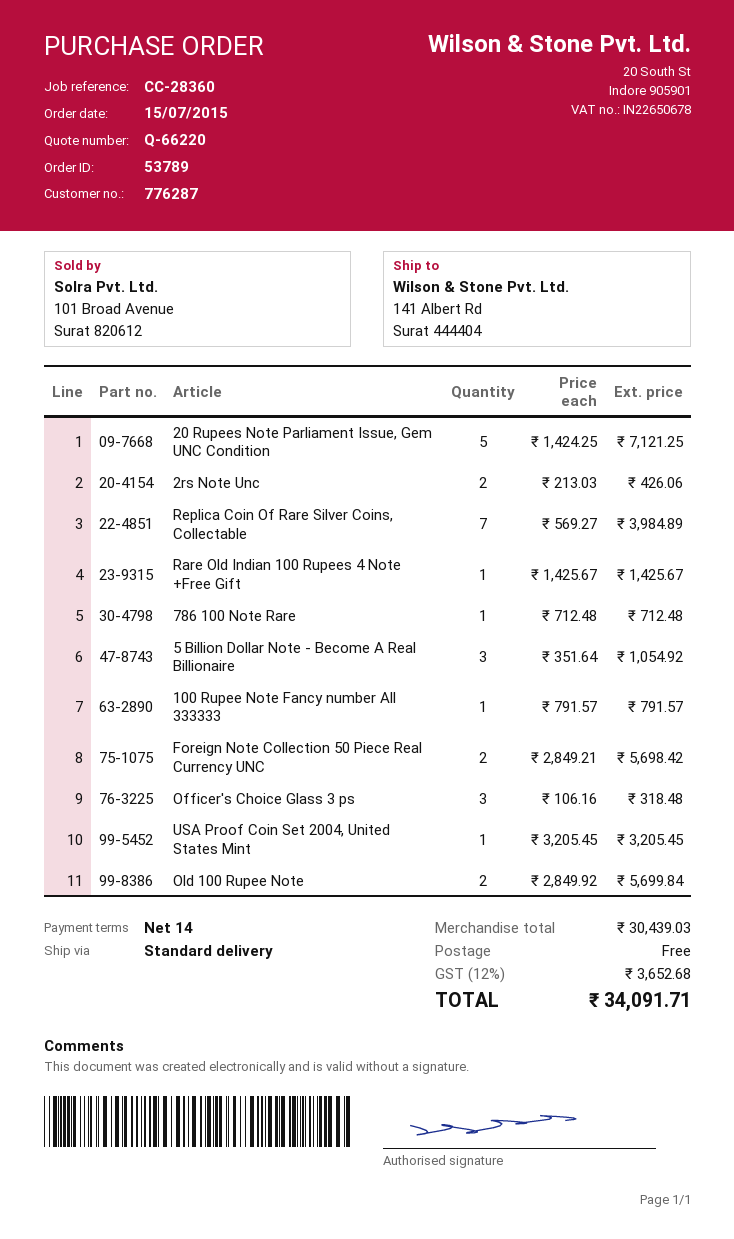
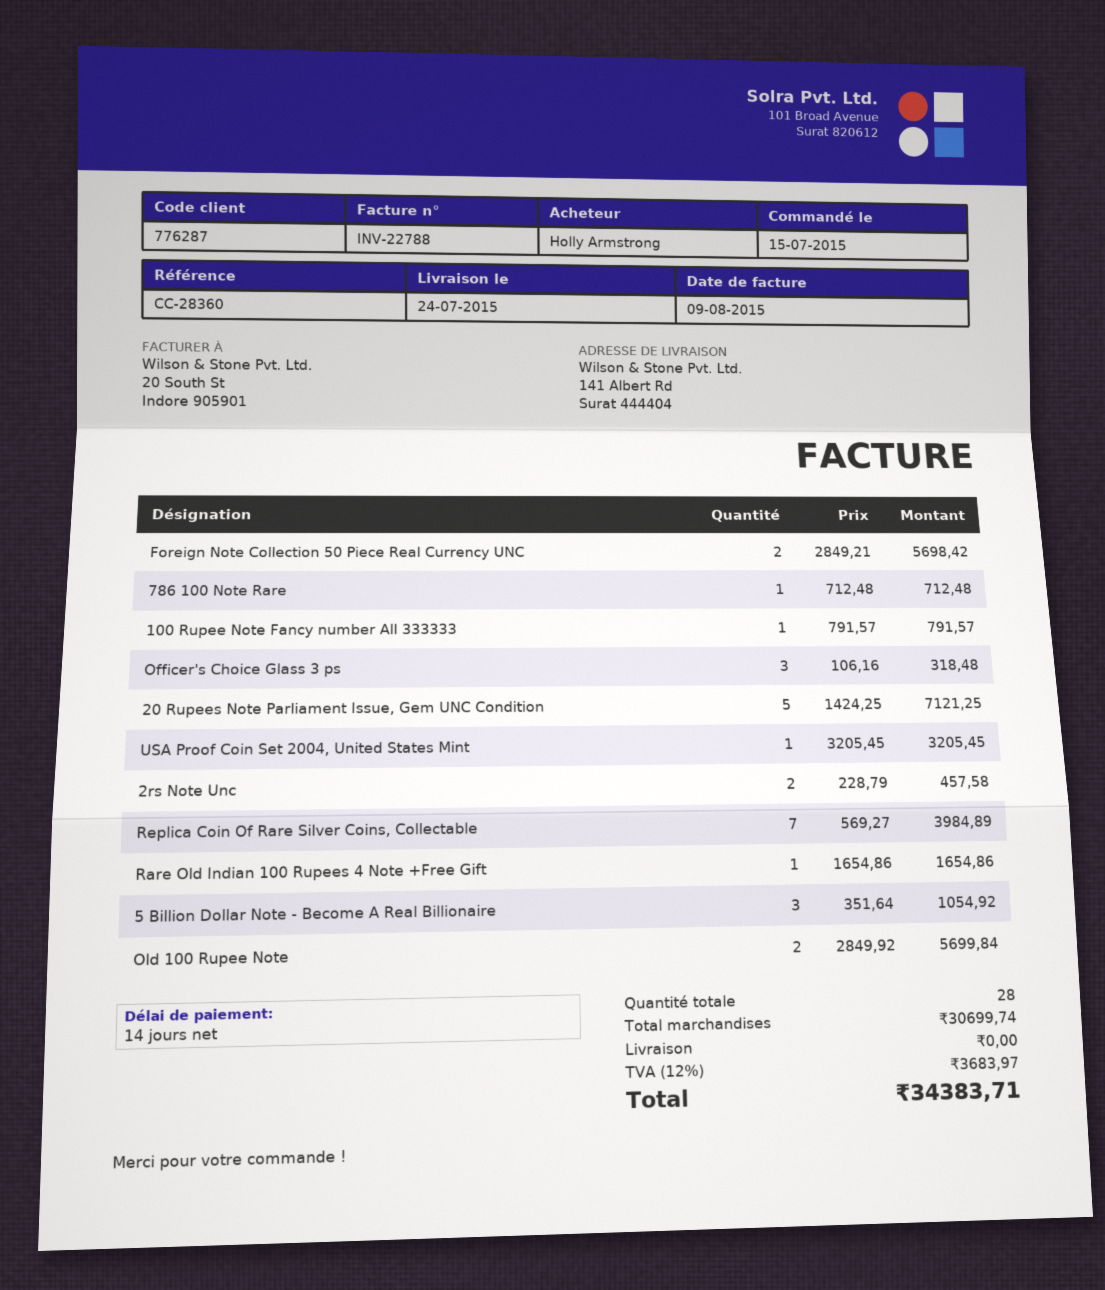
2rs Note Unc: 2 x 213.03 = 426.06 -> 2 x 228.79 = 457.58
Rare Old Indian 100 Rupees 4 Note +Free Gift: 1 x 1425.67 = 1425.67 -> 1 x 1654.86 = 1654.86
subtotal: 30439.03 -> 30699.74
tax: 12% = 3652.68 -> 12% = 3683.97
total: 34091.71 -> 34383.71

